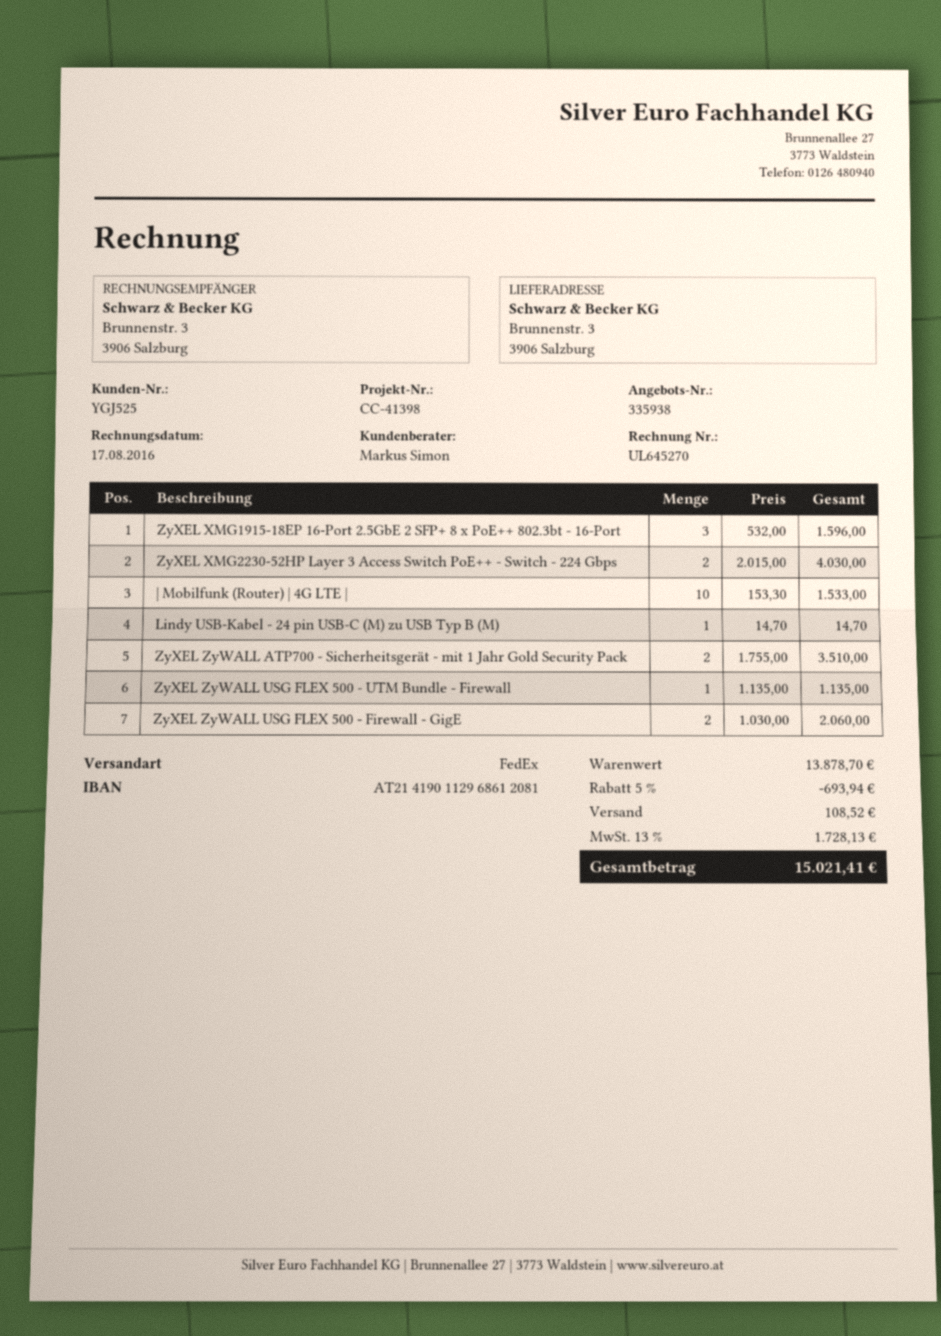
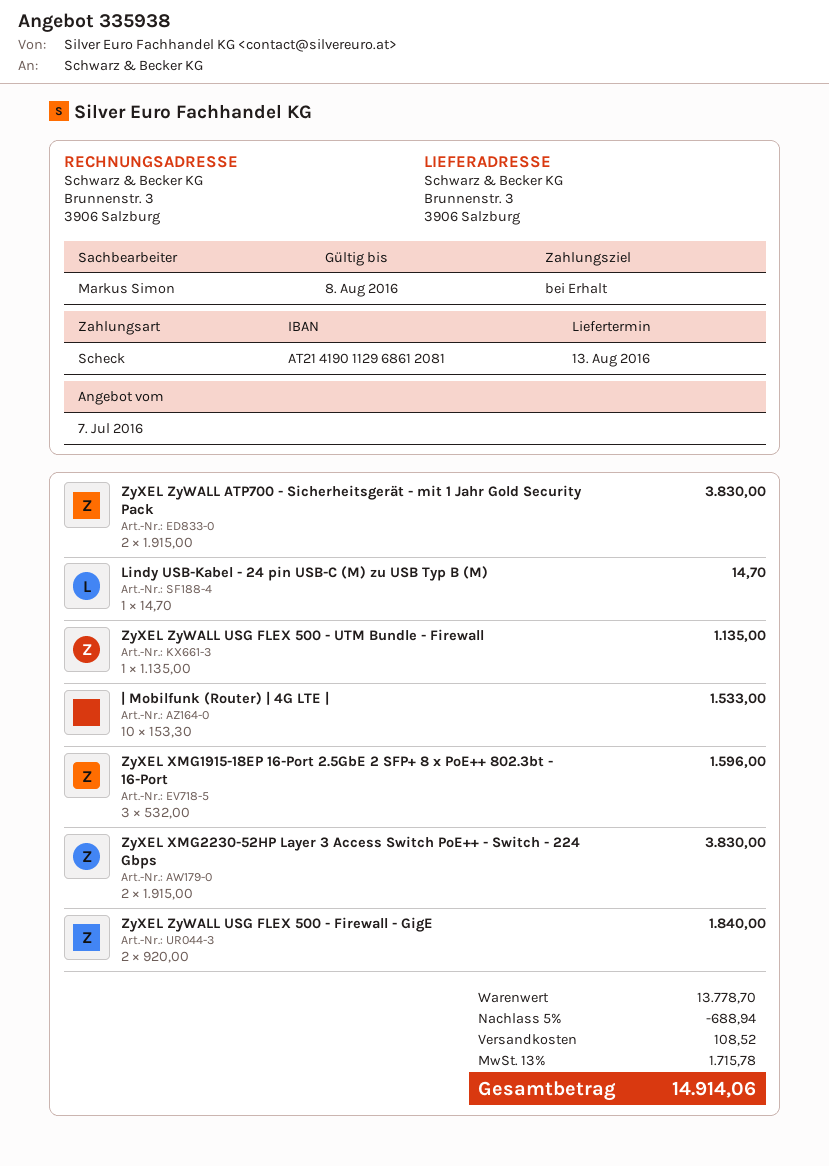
ZyXEL XMG2230-52HP Layer 3 Access Switch PoE++ - Switch - 224 Gbps: 2 x 2015.00 = 4030.00 -> 2 x 1915.00 = 3830.00
ZyXEL ZyWALL ATP700 - Sicherheitsgerät - mit 1 Jahr Gold Security Pack: 2 x 1755.00 = 3510.00 -> 2 x 1915.00 = 3830.00
ZyXEL ZyWALL USG FLEX 500 - Firewall - GigE: 2 x 1030.00 = 2060.00 -> 2 x 920.00 = 1840.00
subtotal: 13878.70 -> 13778.70
discount: 5% = 693.94 -> 5% = 688.94
tax: 13% = 1728.13 -> 13% = 1715.78
total: 15021.41 -> 14914.06

